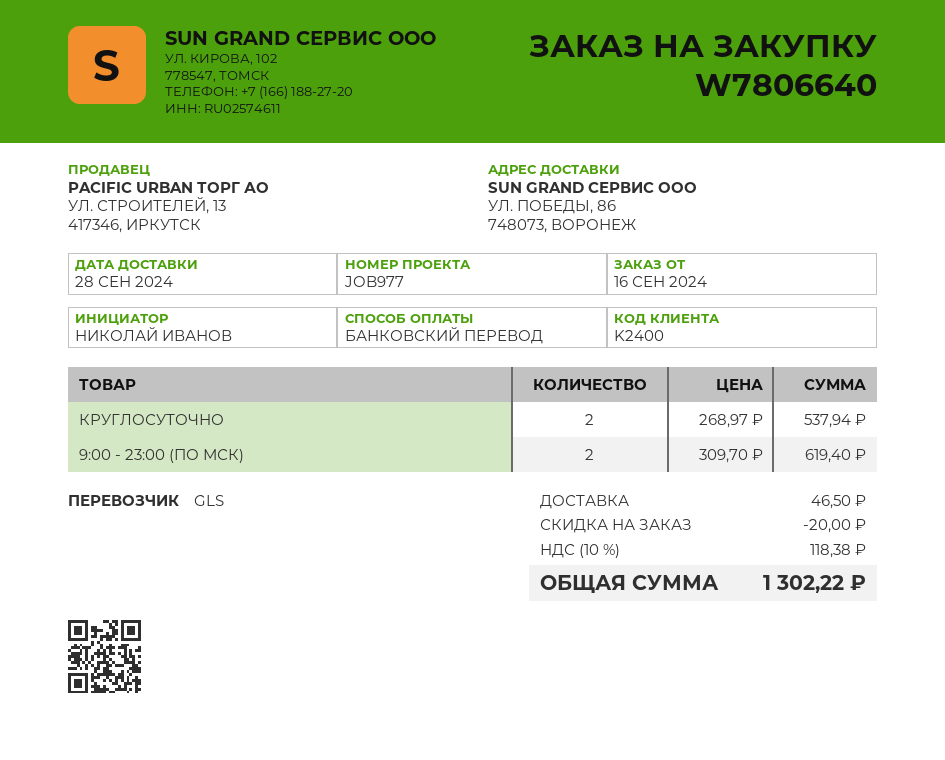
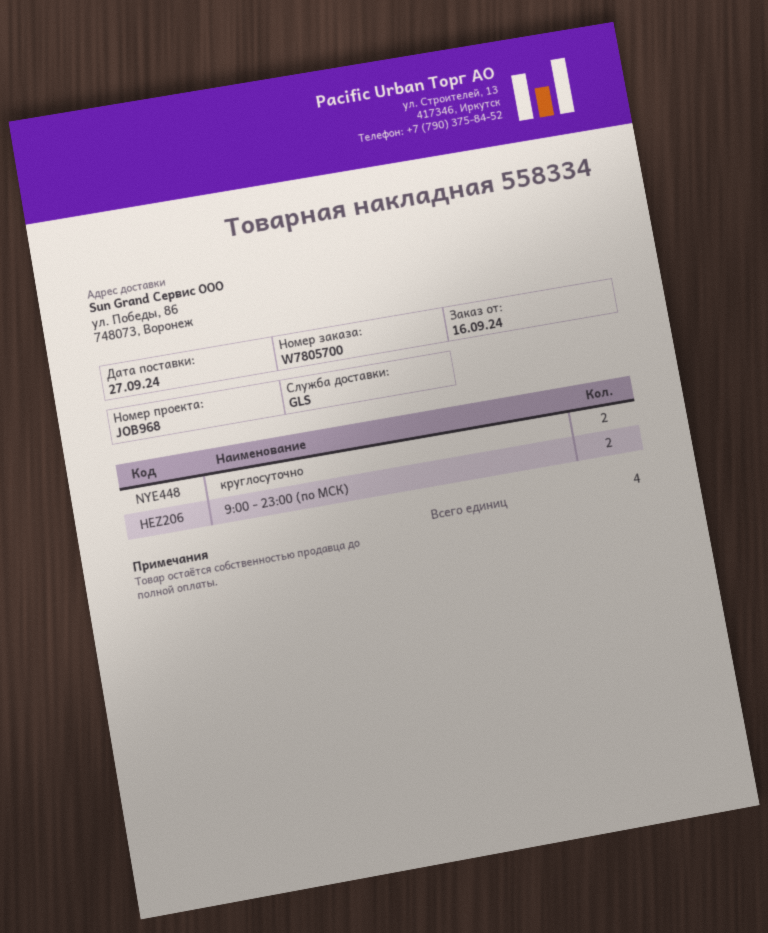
order number: W7806640 -> W7805700
delivery date: 2024-09-28 -> 2024-09-27
reference: JOB977 -> JOB968

